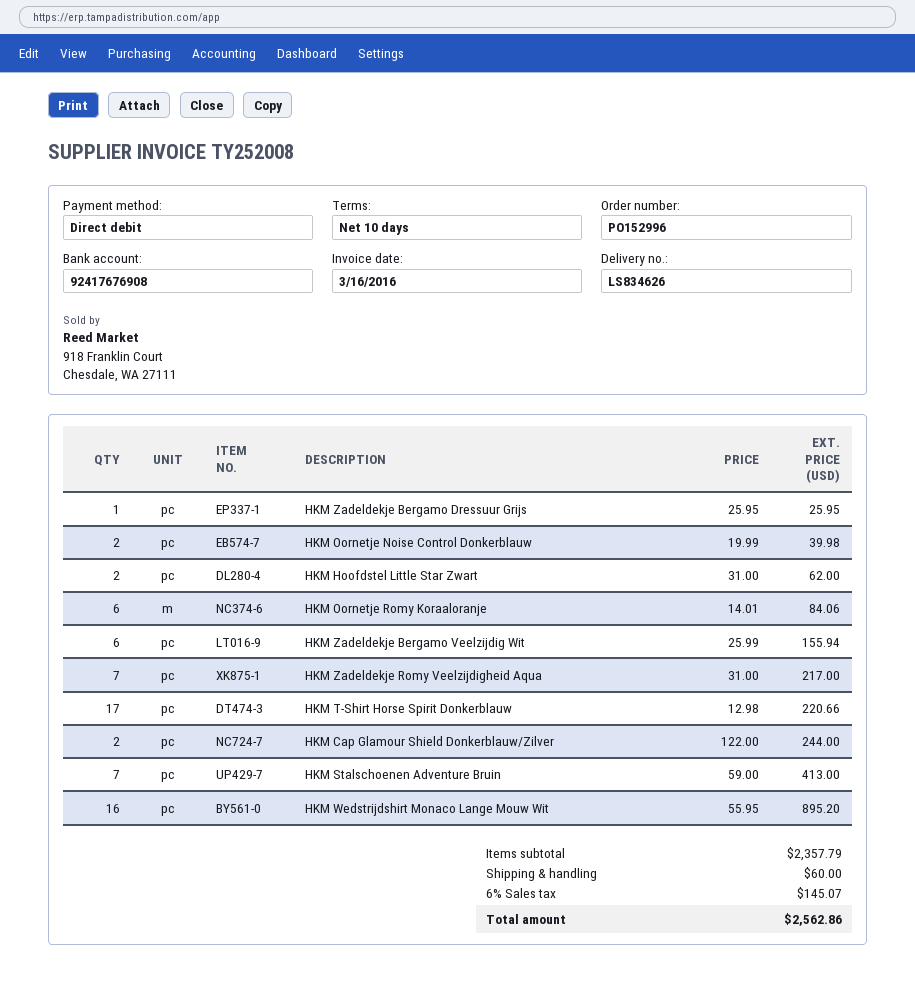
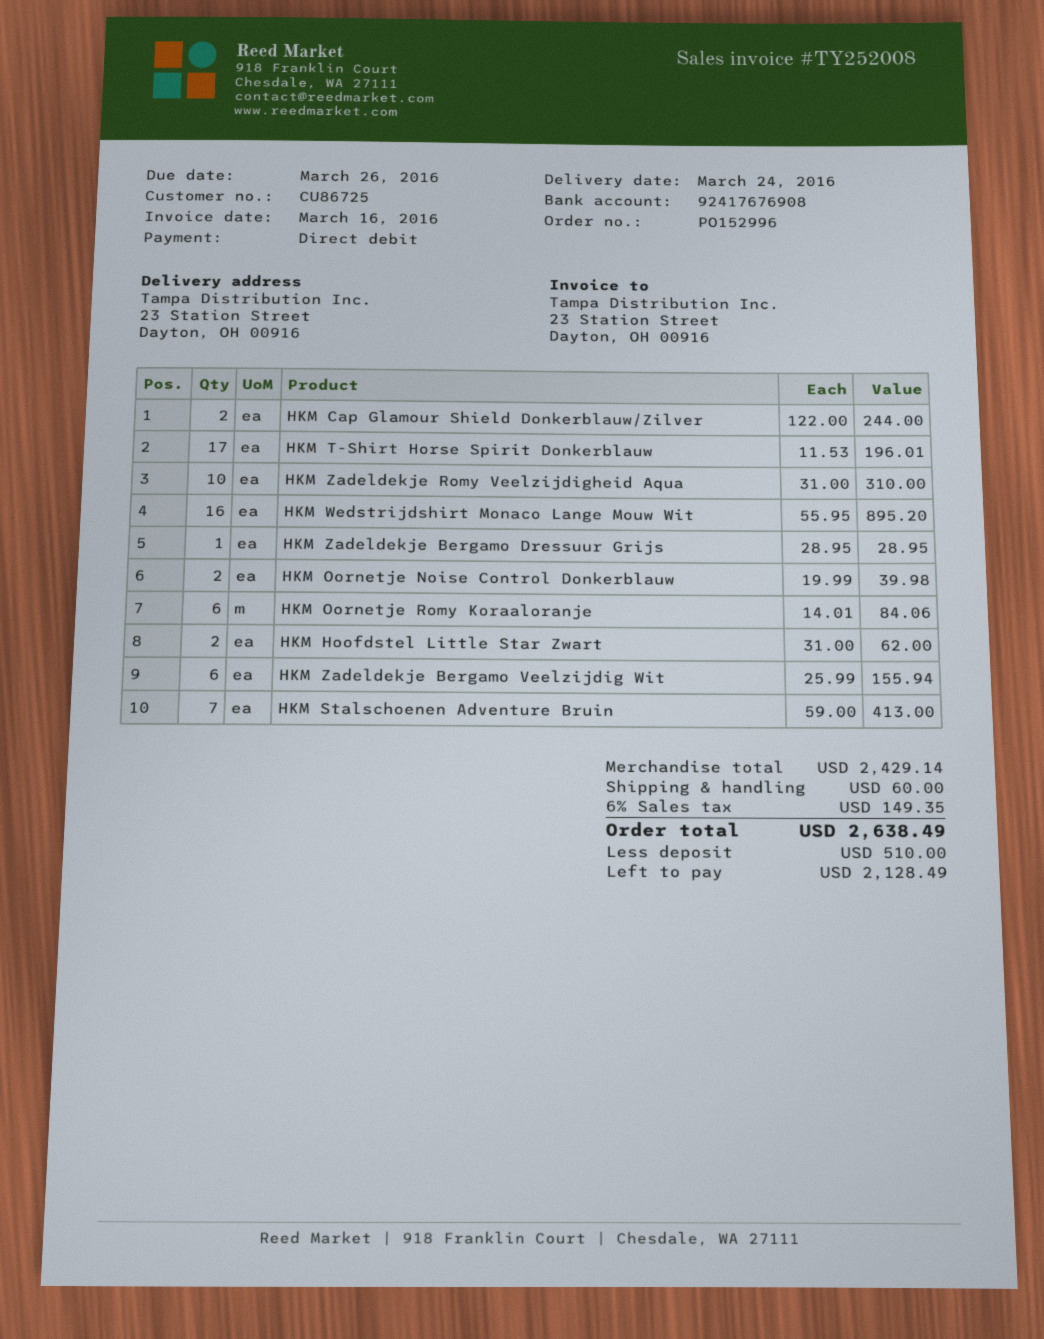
HKM Zadeldekje Bergamo Dressuur Grijs: 1 x 25.95 = 25.95 -> 1 x 28.95 = 28.95
HKM Zadeldekje Romy Veelzijdigheid Aqua: 7 x 31.00 = 217.00 -> 10 x 31.00 = 310.00
HKM T-Shirt Horse Spirit Donkerblauw: 17 x 12.98 = 220.66 -> 17 x 11.53 = 196.01
subtotal: 2357.79 -> 2429.14
tax: 6% = 145.07 -> 6% = 149.35
total: 2562.86 -> 2638.49

